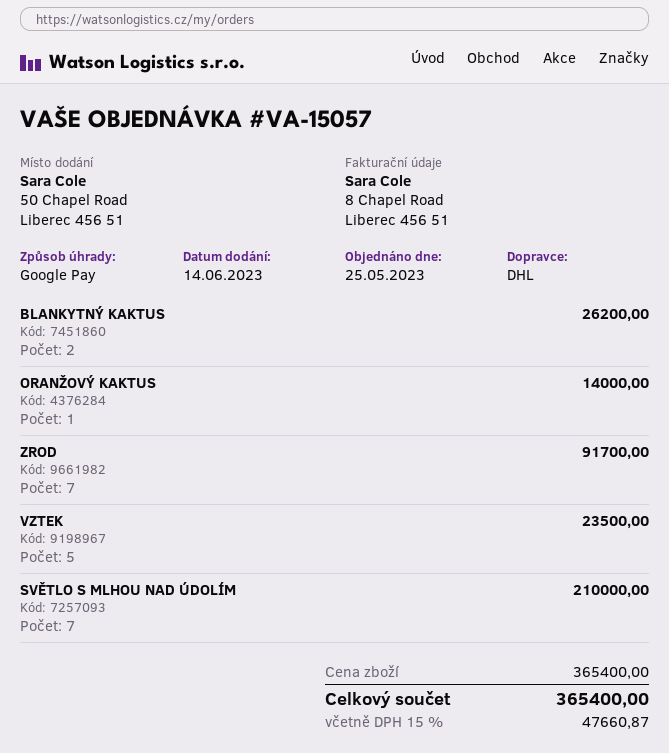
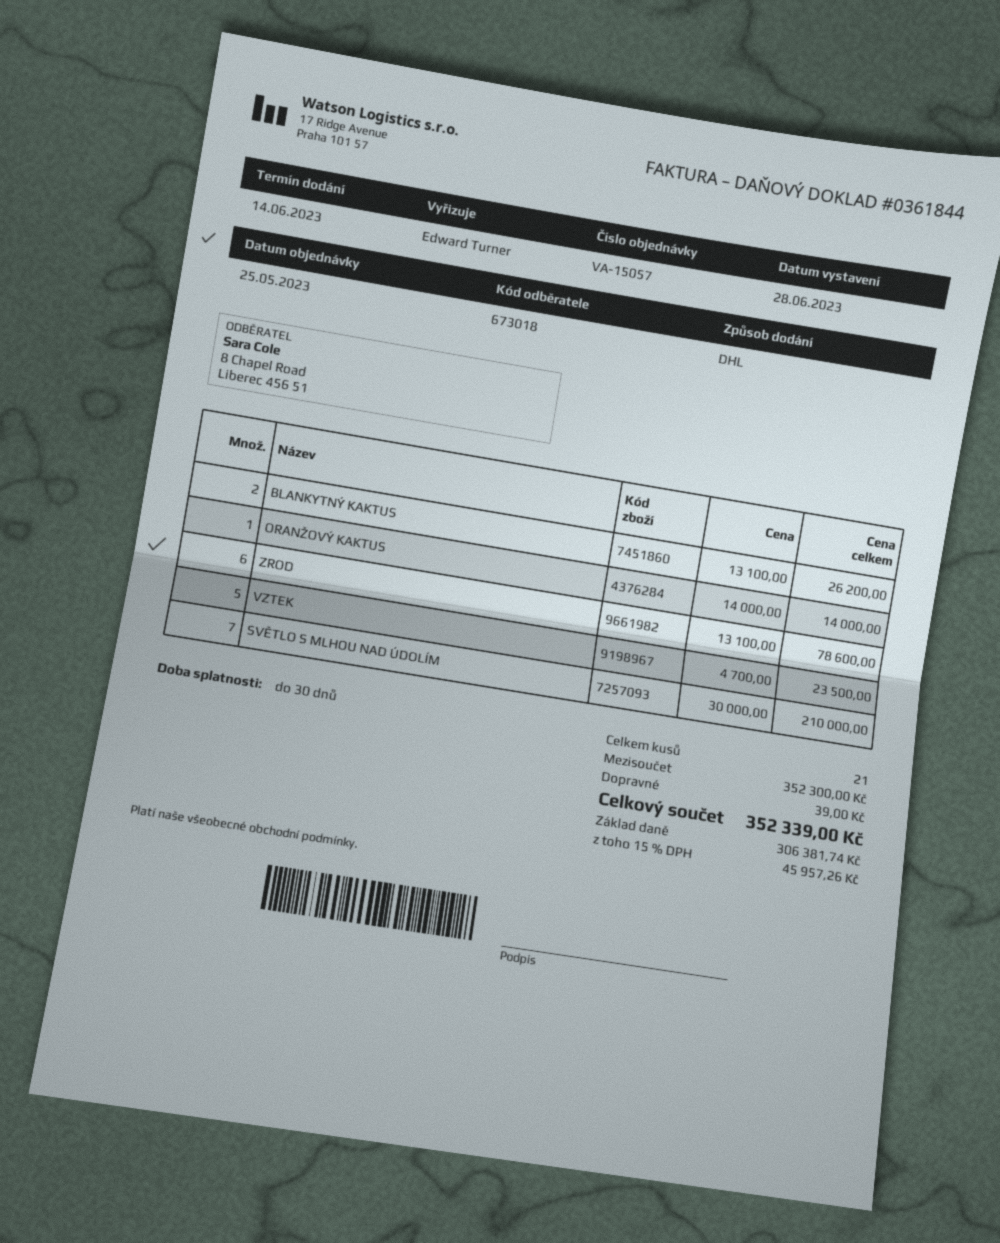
ZROD: 7 for 91700.00 -> 6 for 78600.00
subtotal: 365400.00 -> 352300.00
shipping: none -> 39.00
tax: 15% = 47660.87 -> 15% = 45957.26
total: 365400.00 -> 352339.00

